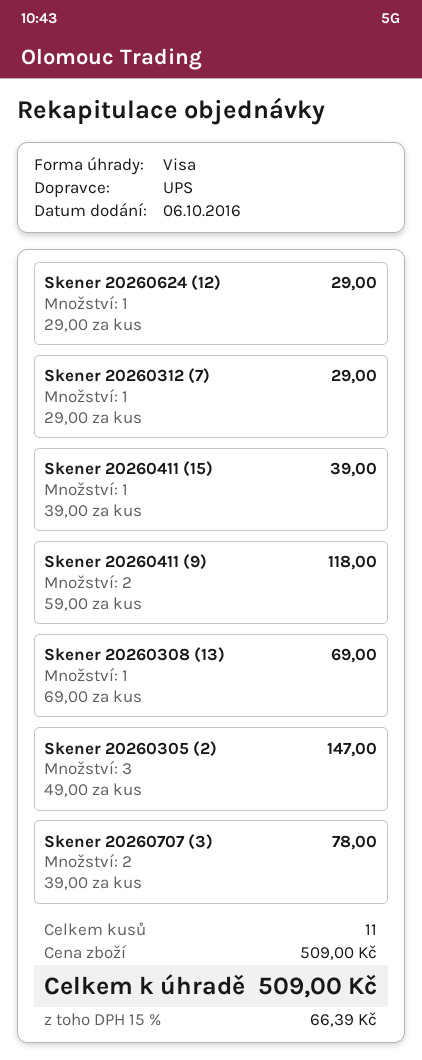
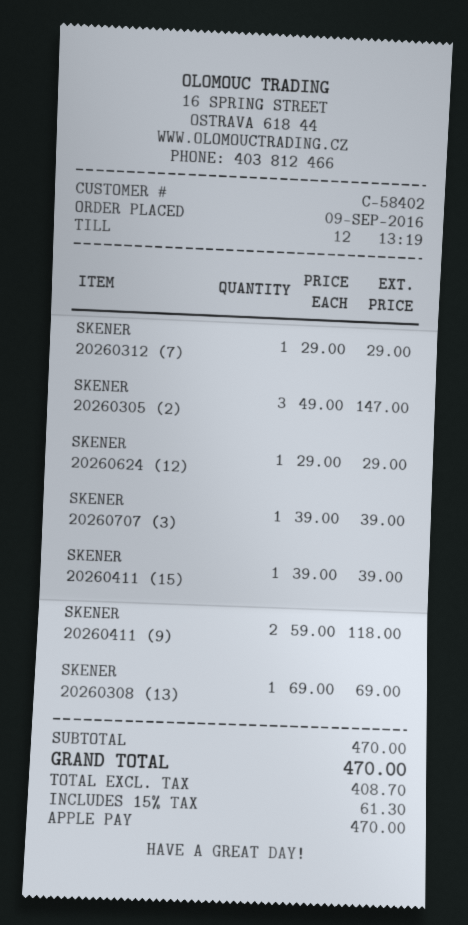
payment method: Visa -> Apple Pay
Skener 20260707 (3): 2 x 39.00 = 78.00 -> 1 x 39.00 = 39.00
subtotal: 509.00 -> 470.00
tax: 15% = 66.39 -> 15% = 61.30
total: 509.00 -> 470.00

